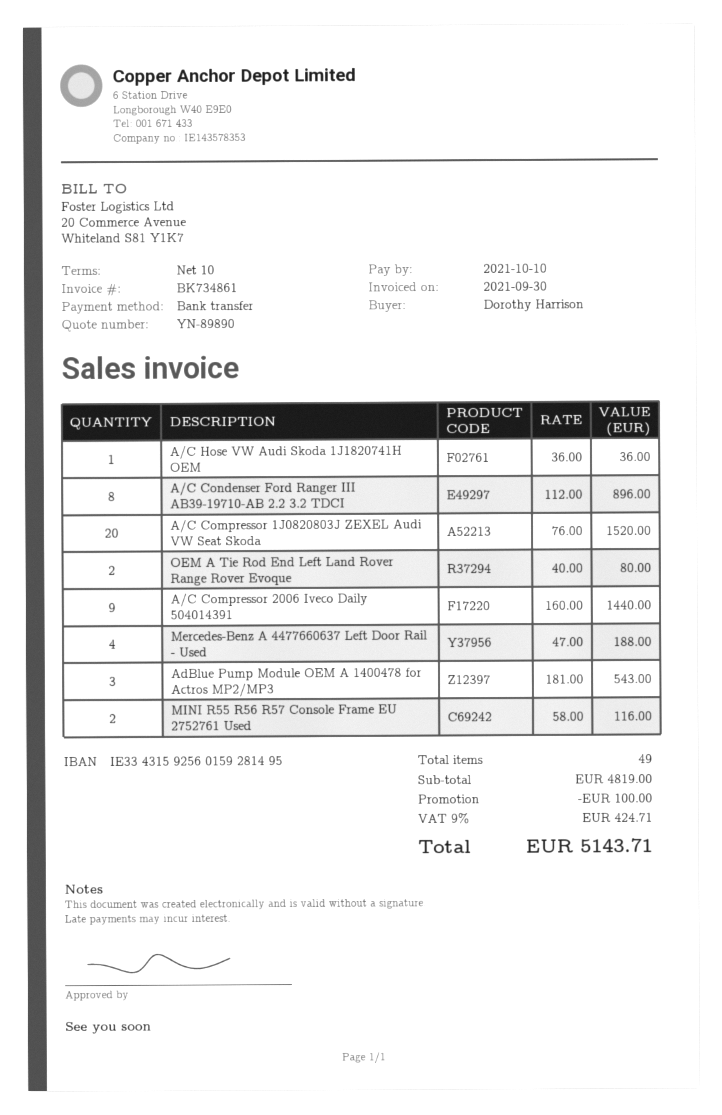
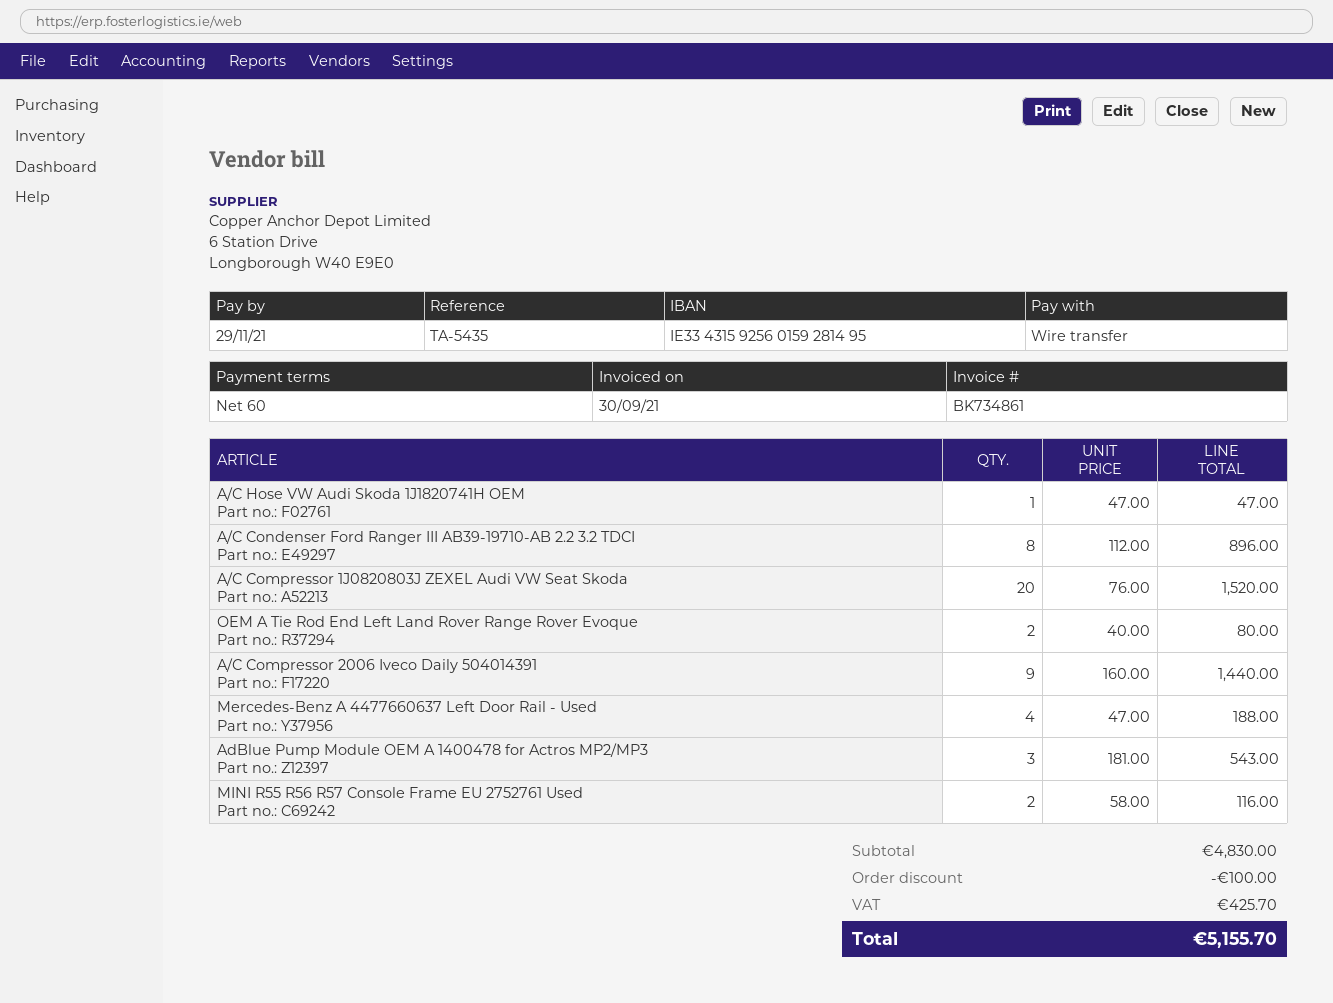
payment terms: 10 days -> 60 days
due date: 2021-10-10 -> 2021-11-29
A/C Hose VW Audi Skoda 1J1820741H OEM: 1 x 36.00 = 36.00 -> 1 x 47.00 = 47.00
subtotal: 4819.00 -> 4830.00
tax: 424.71 -> 425.70
total: 5143.71 -> 5155.70

